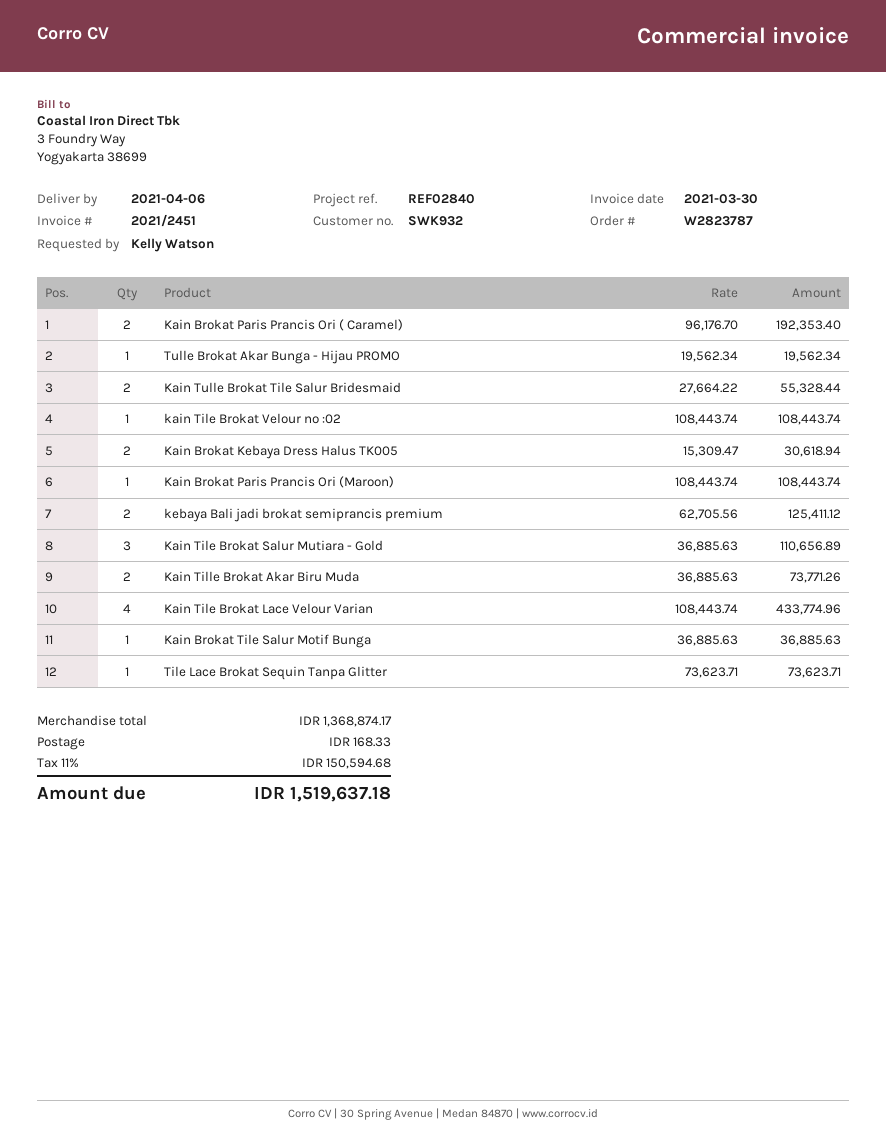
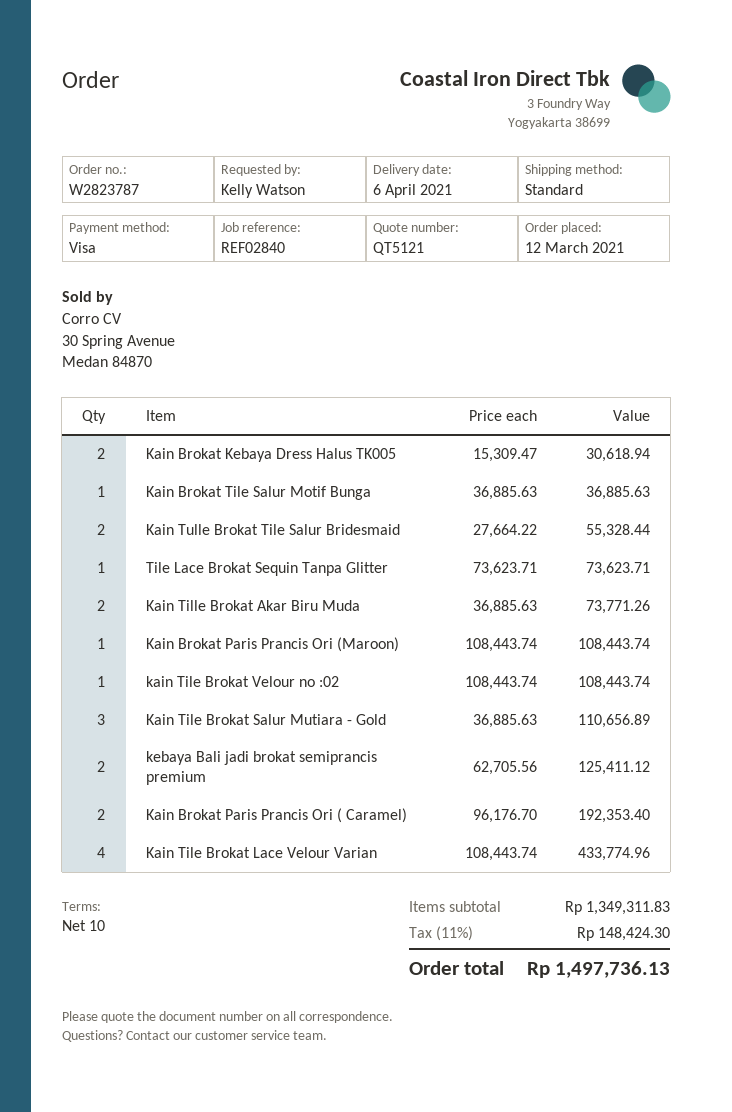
Tulle Brokat Akar Bunga - Hijau PROMO: 1 x 19562.34 = 19562.34 -> none
subtotal: 1368874.17 -> 1349311.83
shipping: 168.33 -> none
tax: 11% = 150594.68 -> 11% = 148424.30
total: 1519637.18 -> 1497736.13

